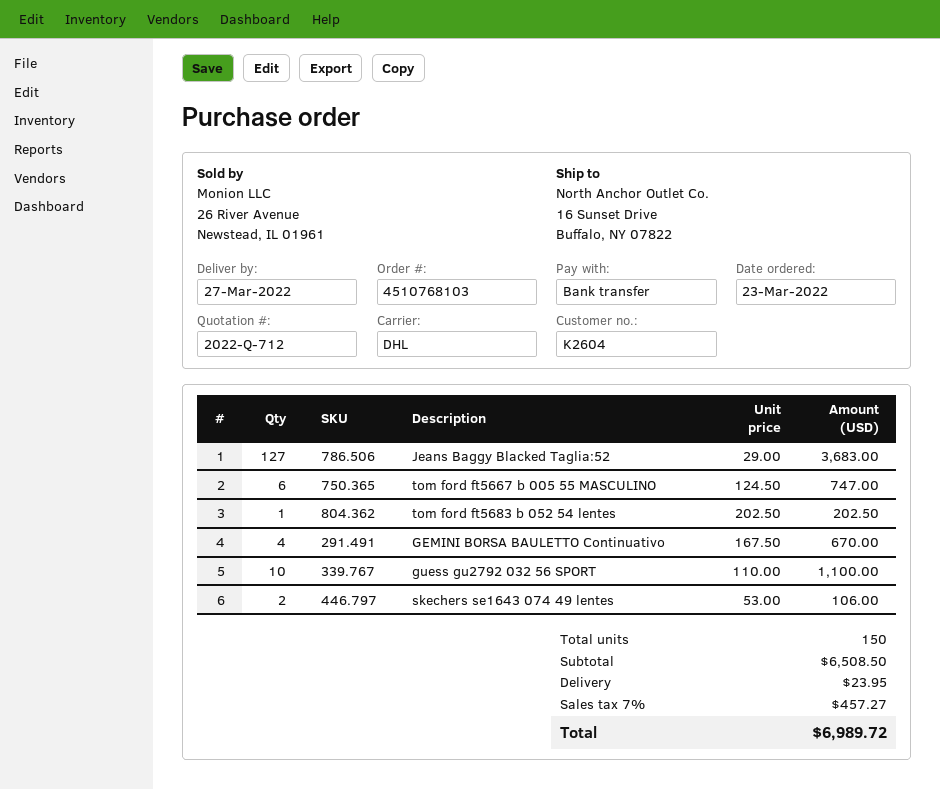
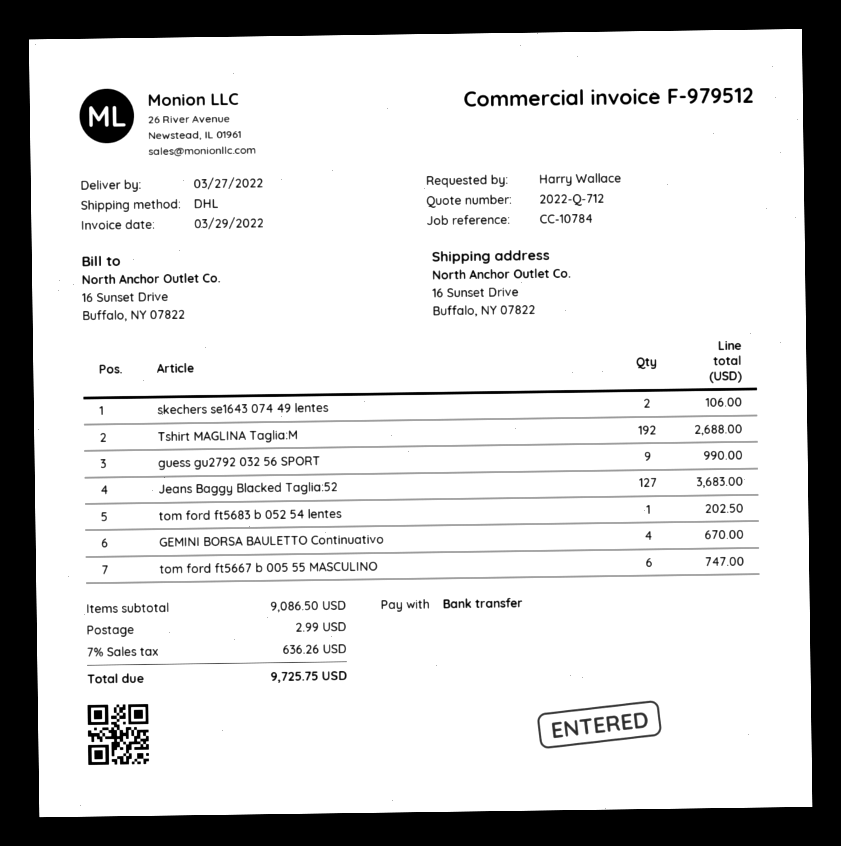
guess gu2792 032 56 SPORT: 10 for 1100.00 -> 9 for 990.00
Tshirt MAGLINA Taglia:M: none -> 192 for 2688.00
subtotal: 6508.50 -> 9086.50
shipping: 23.95 -> 2.99
tax: 7% = 457.27 -> 7% = 636.26
total: 6989.72 -> 9725.75

